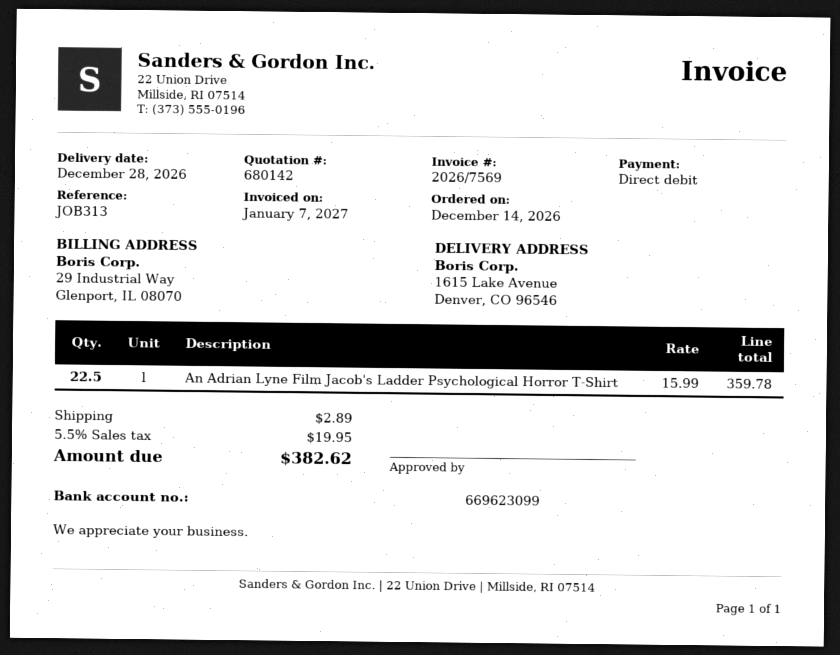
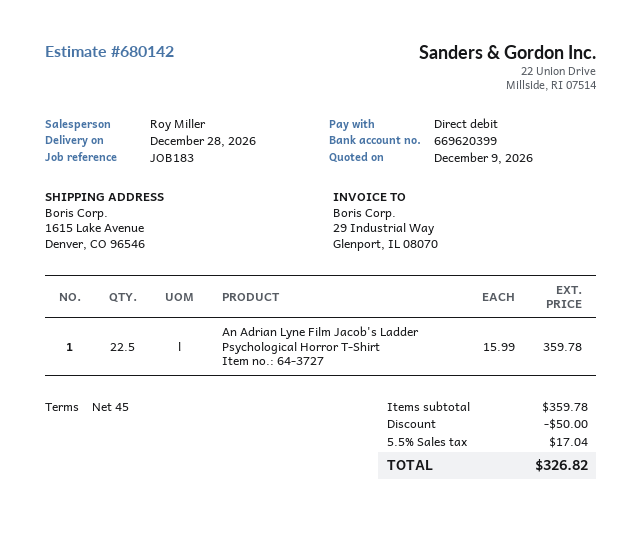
reference: JOB313 -> JOB183
bank account: 669623099 -> 669620399
discount: none -> 50.00
shipping: 2.89 -> none
tax: 5.5% = 19.95 -> 5.5% = 17.04
total: 382.62 -> 326.82

